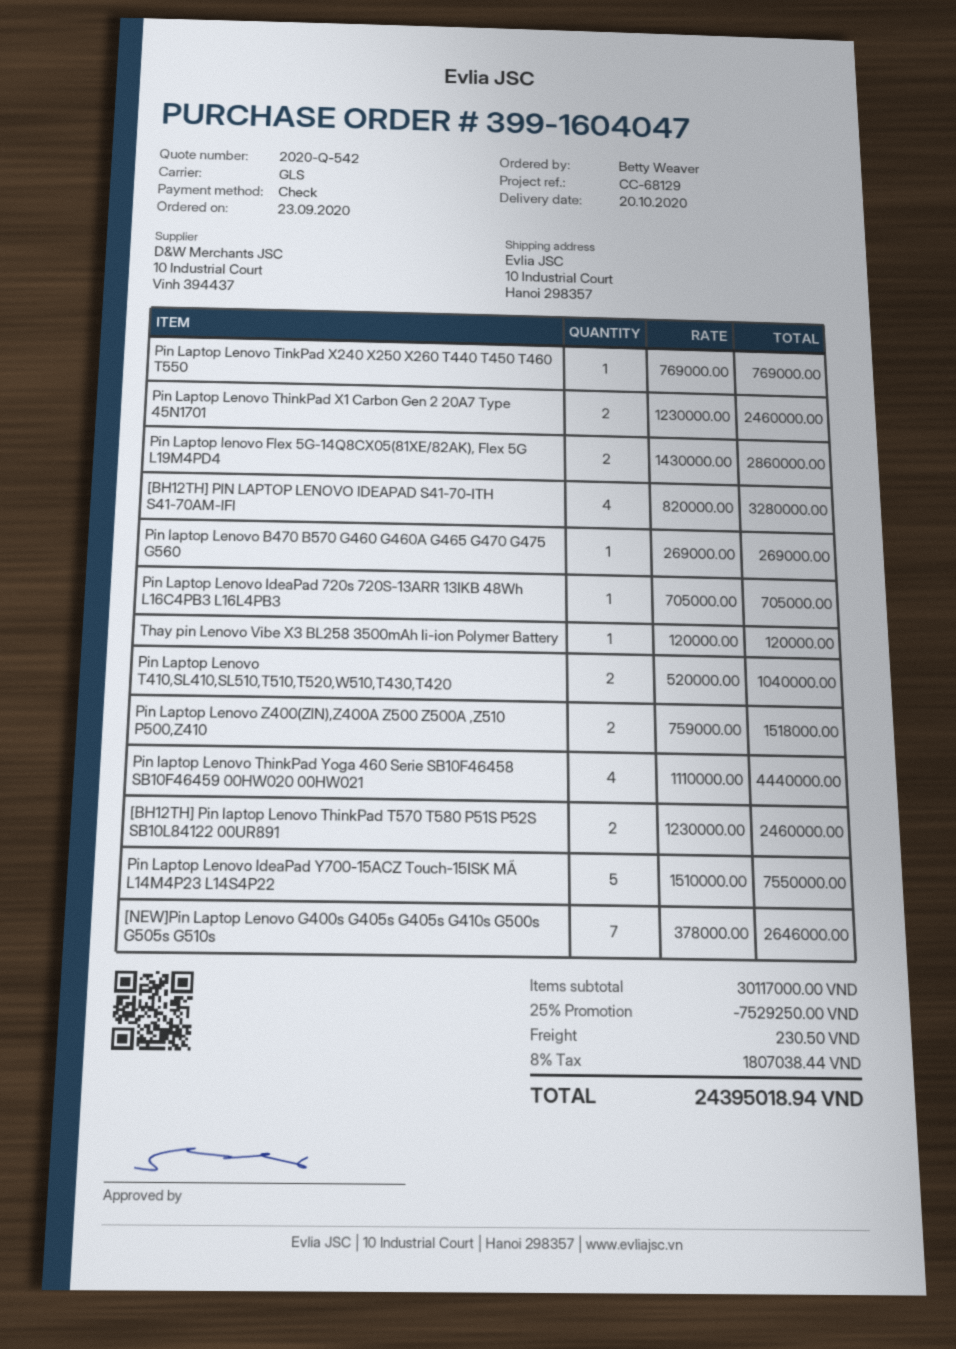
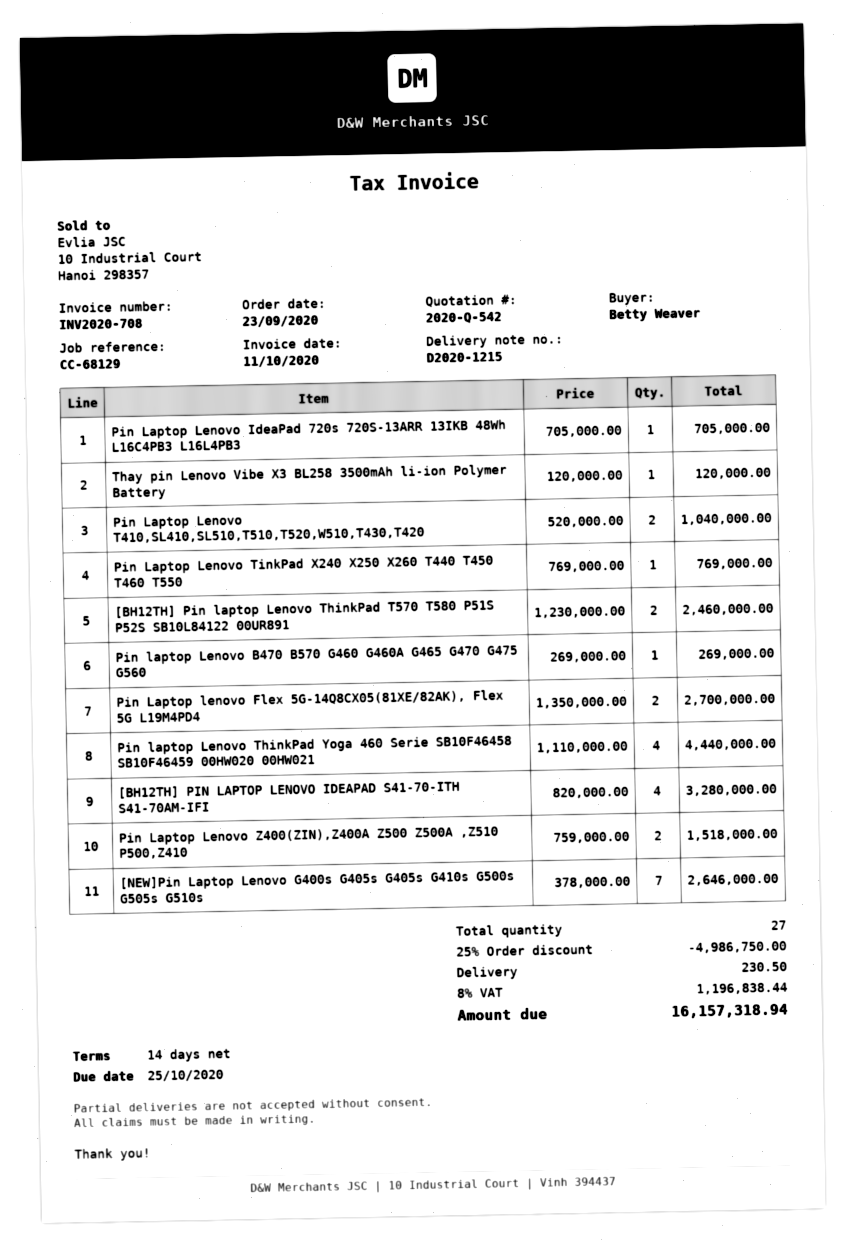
Pin Laptop Lenovo ThinkPad X1 Carbon Gen 2 20A7 Type 45N1701: 2 x 1230000.00 = 2460000.00 -> none
Pin Laptop lenovo Flex 5G-14Q8CX05(81XE/82AK), Flex 5G L19M4PD4: 2 x 1430000.00 = 2860000.00 -> 2 x 1350000.00 = 2700000.00
Pin Laptop Lenovo IdeaPad Y700-15ACZ Touch-15ISK MÃ L14M4P23 L14S4P22: 5 x 1510000.00 = 7550000.00 -> none
discount: 25% = 7529250.00 -> 25% = 4986750.00
tax: 8% = 1807038.44 -> 8% = 1196838.44
total: 24395018.94 -> 16157318.94

